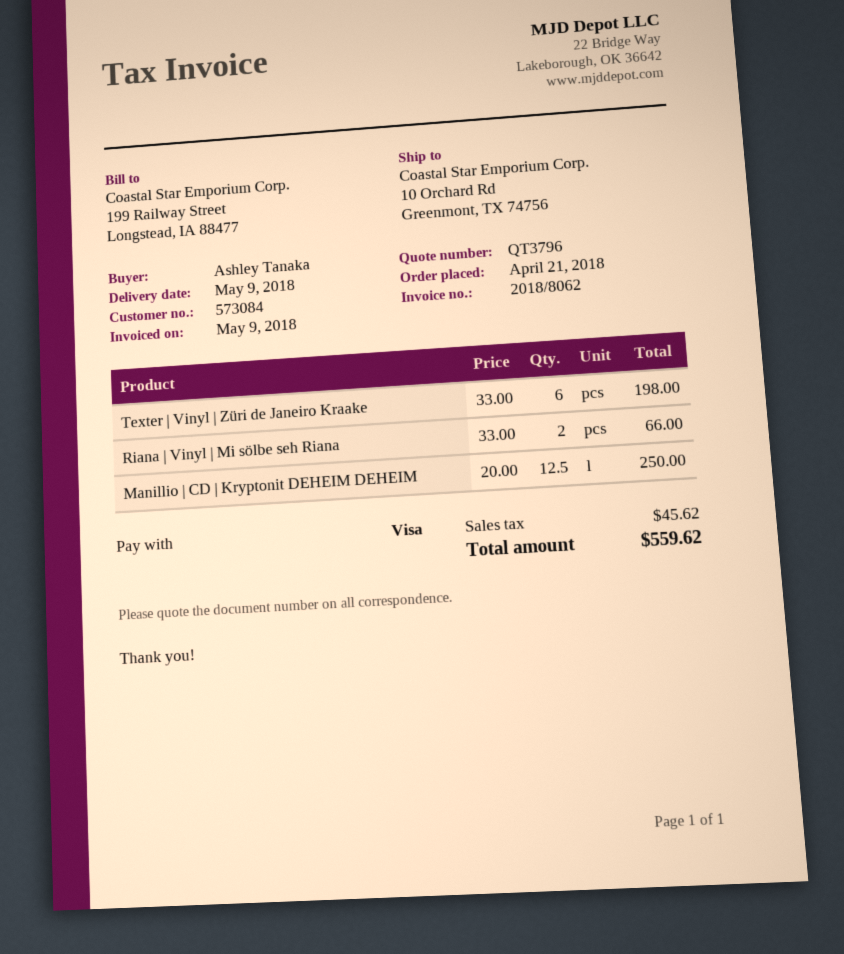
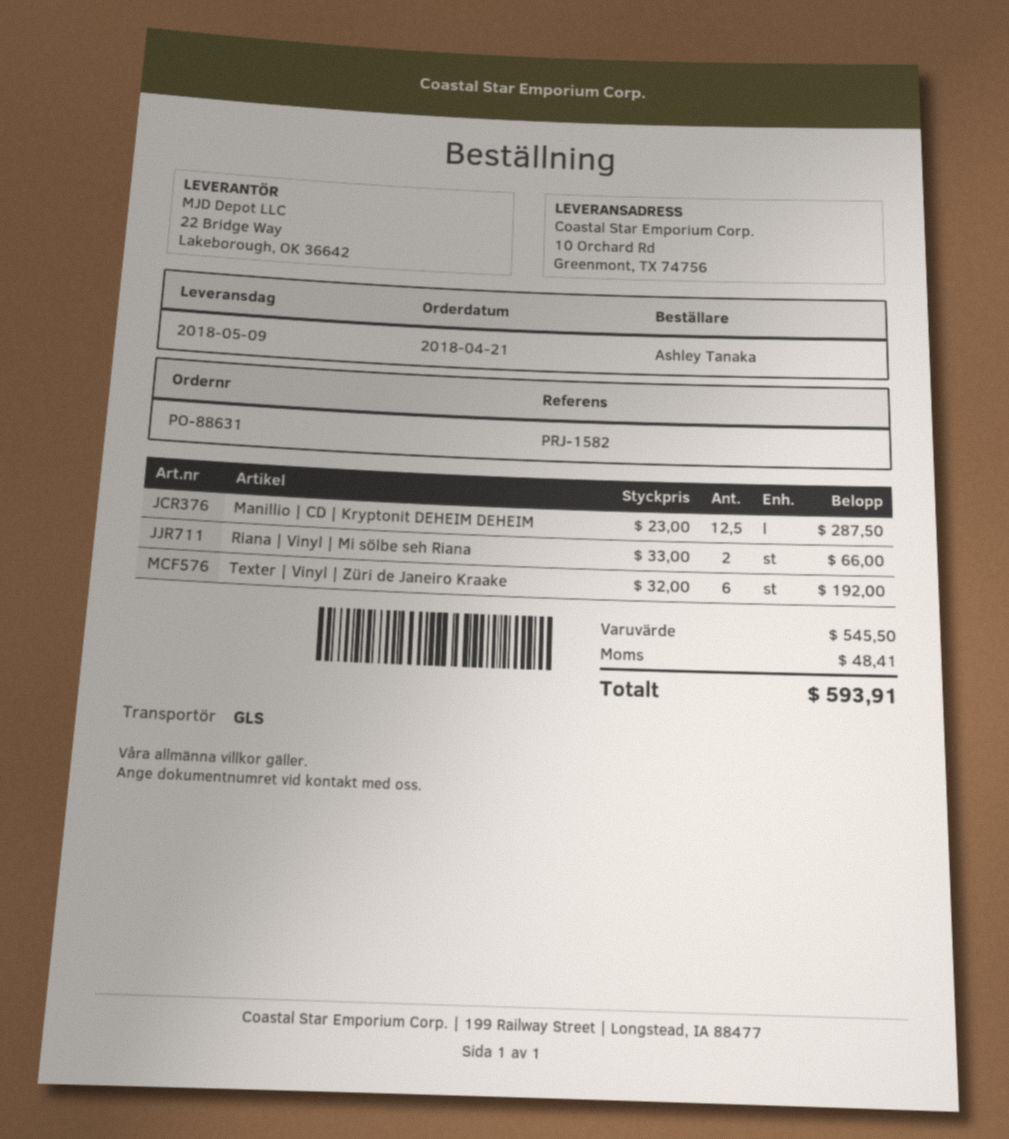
Texter | Vinyl | Züri de Janeiro Kraake: 6 x 33.00 = 198.00 -> 6 x 32.00 = 192.00
Manillio | CD | Kryptonit DEHEIM DEHEIM: 12.5 x 20.00 = 250.00 -> 12.5 x 23.00 = 287.50
tax: 45.62 -> 48.41
total: 559.62 -> 593.91

